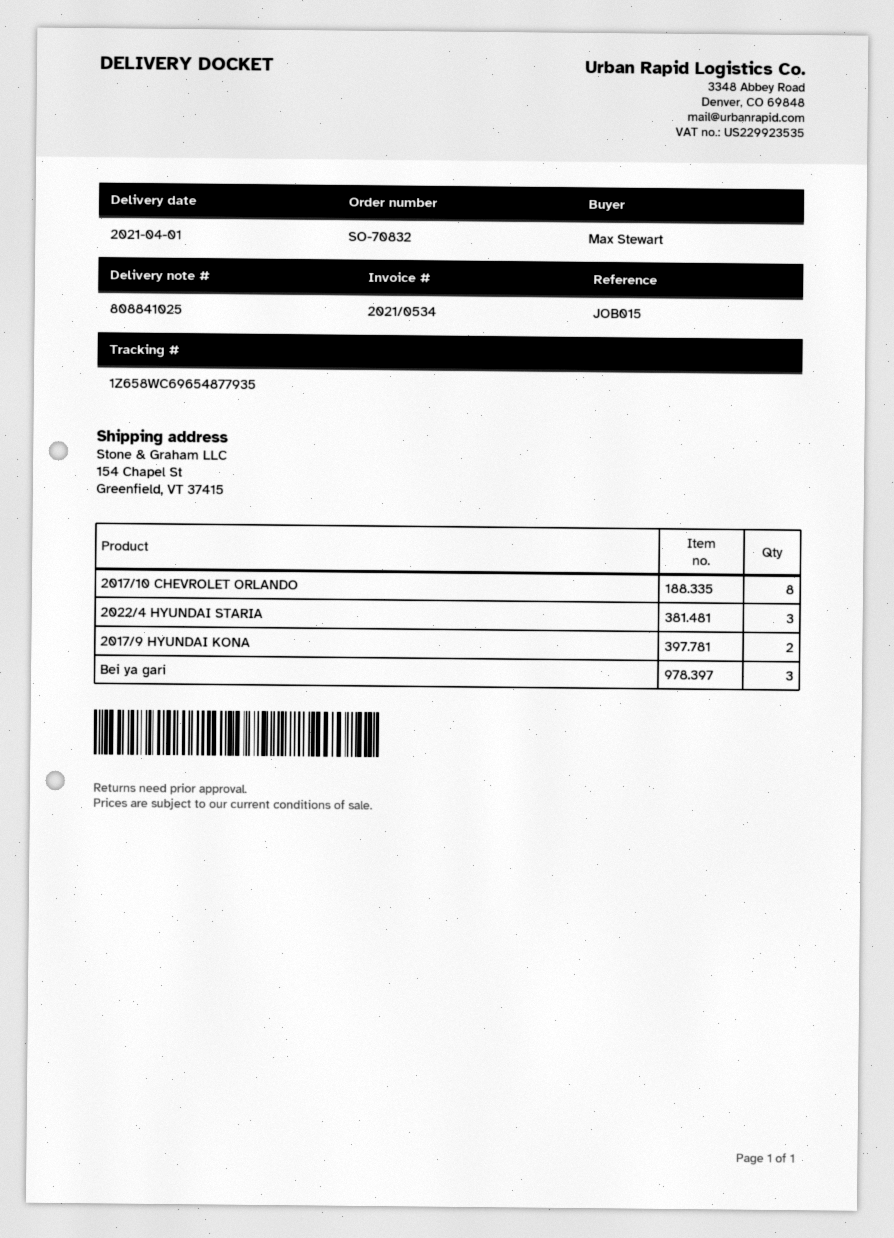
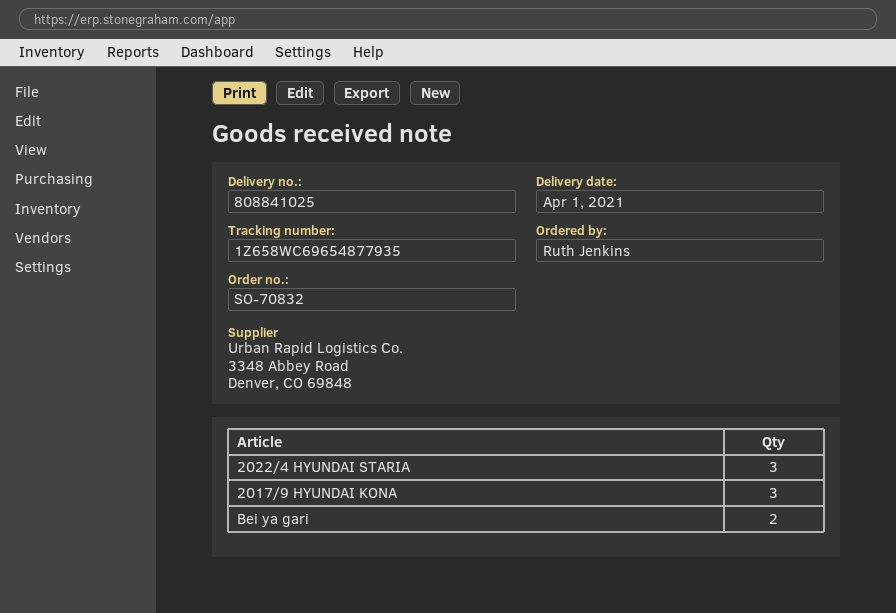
ordered by: Max Stewart -> Ruth Jenkins
2017/10 CHEVROLET ORLANDO: 8 -> none
2017/9 HYUNDAI KONA: 2 -> 3
Bei ya gari: 3 -> 2

